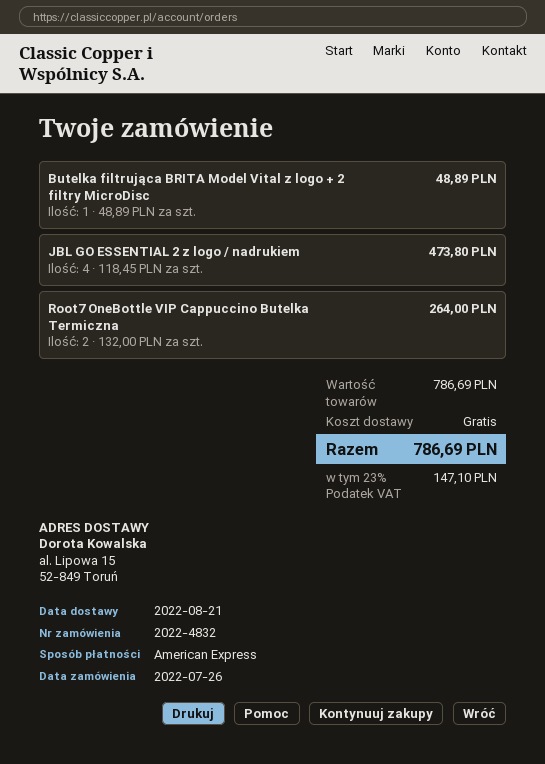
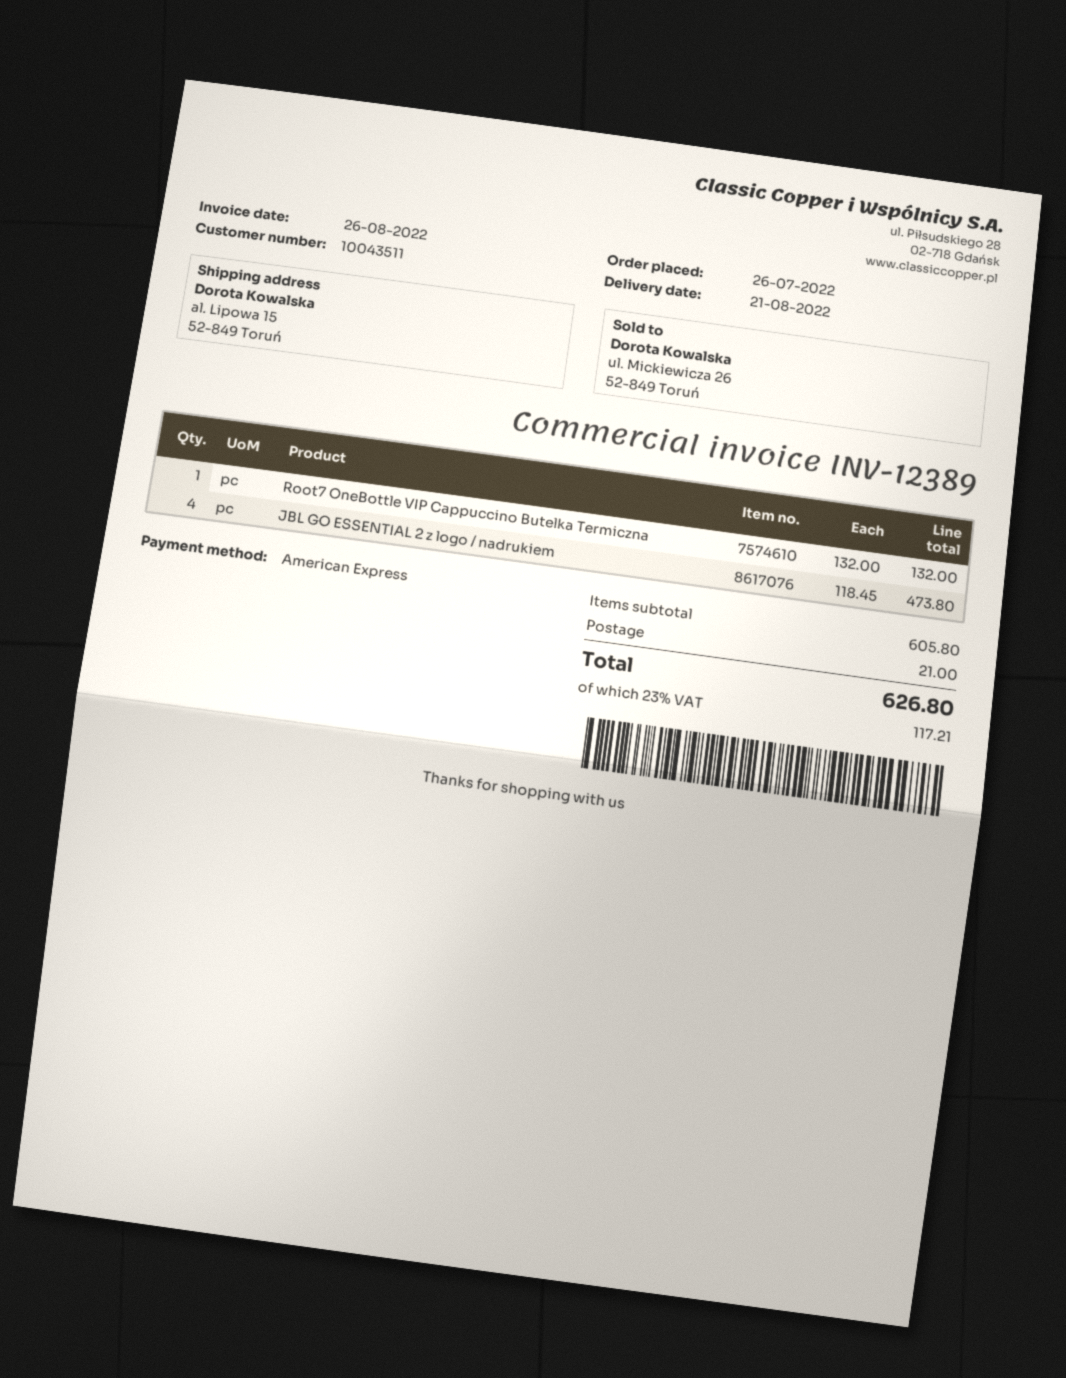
Butelka filtrująca BRITA Model Vital z logo + 2 filtry MicroDisc: 1 x 48.89 = 48.89 -> none
Root7 OneBottle VIP Cappuccino Butelka Termiczna: 2 x 132.00 = 264.00 -> 1 x 132.00 = 132.00
subtotal: 786.69 -> 605.80
shipping: 0.00 -> 21.00
tax: 23% = 147.10 -> 23% = 117.21
total: 786.69 -> 626.80

